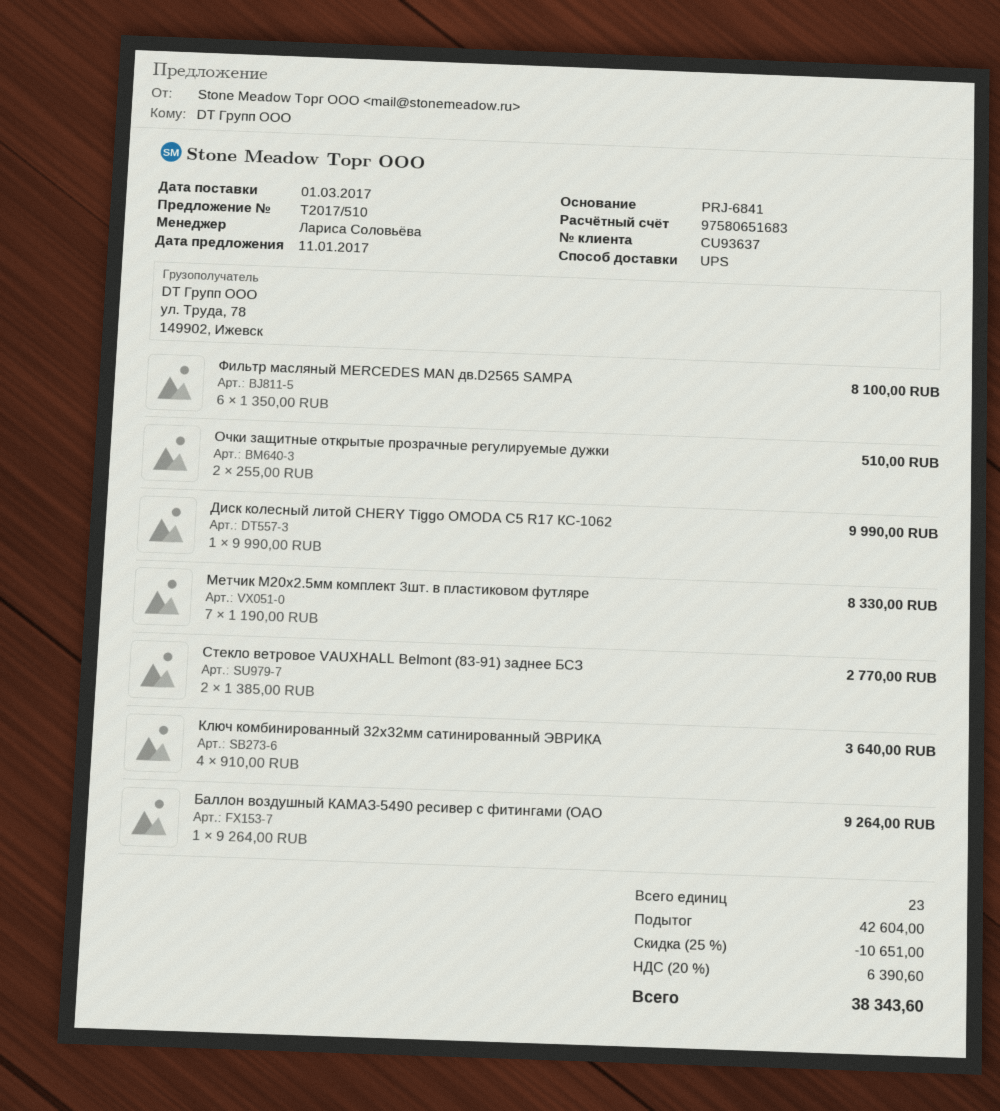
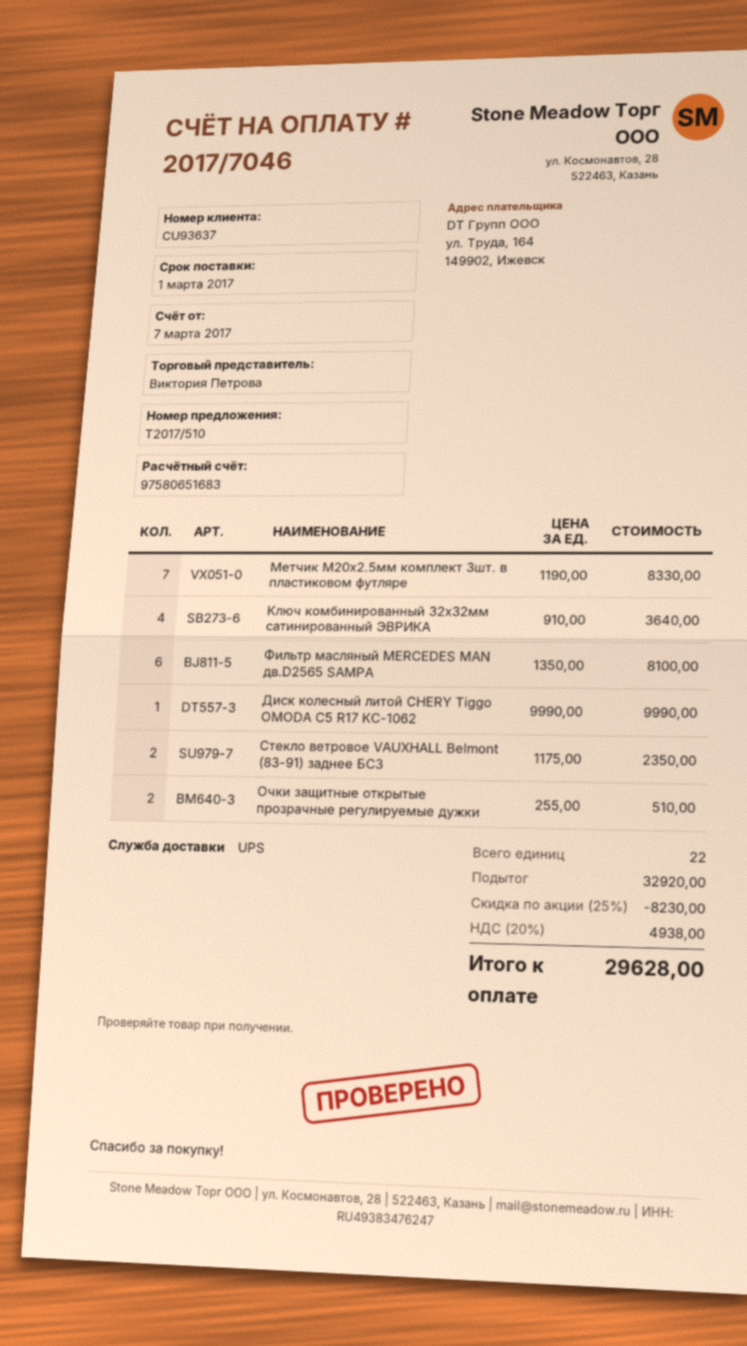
sales rep: Лариса Соловьёва -> Виктория Петрова
Стекло ветровое VAUXHALL Belmont (83-91) заднее БСЗ: 2 x 1385.00 = 2770.00 -> 2 x 1175.00 = 2350.00
Баллон воздушный КАМАЗ-5490 ресивер с фитингами (ОАО: 1 x 9264.00 = 9264.00 -> none
total quantity: 23 -> 22
subtotal: 42604.00 -> 32920.00
discount: 25% = 10651.00 -> 25% = 8230.00
tax: 20% = 6390.60 -> 20% = 4938.00
total: 38343.60 -> 29628.00

